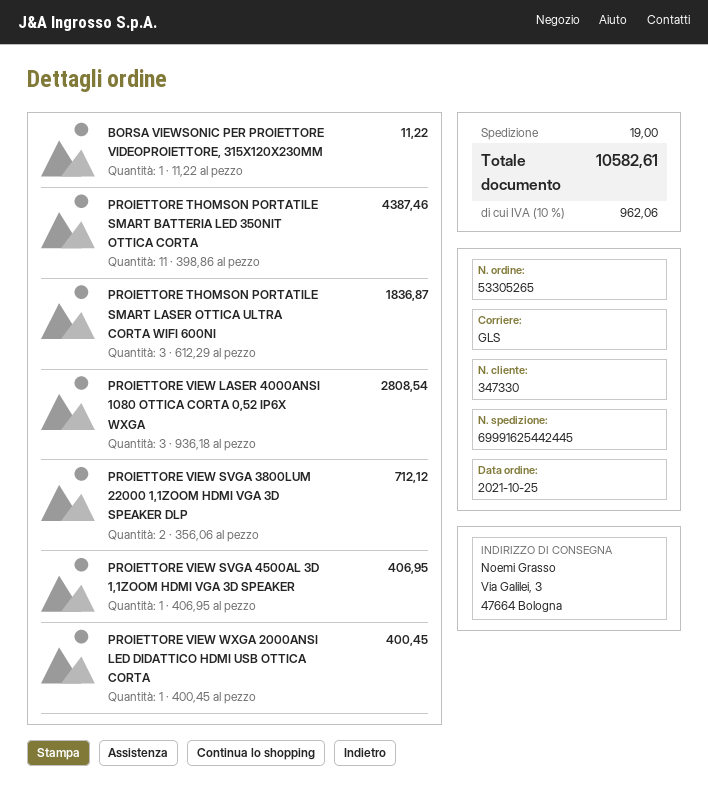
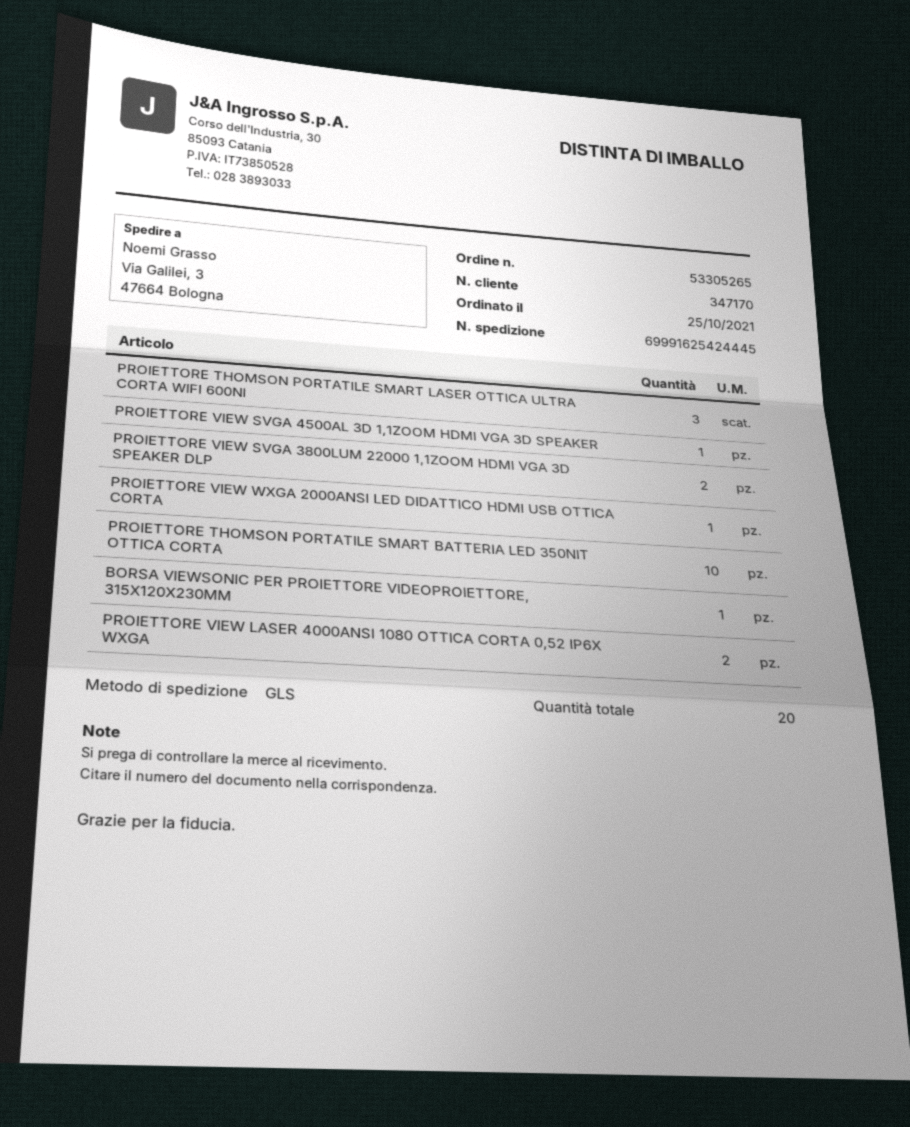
customer number: 347330 -> 347170
tracking number: 69991625442445 -> 69991625424445
PROIETTORE THOMSON PORTATILE SMART BATTERIA LED 350NIT OTTICA CORTA: 11 -> 10
PROIETTORE VIEW LASER 4000ANSI 1080 OTTICA CORTA 0,52 IP6X WXGA: 3 -> 2

